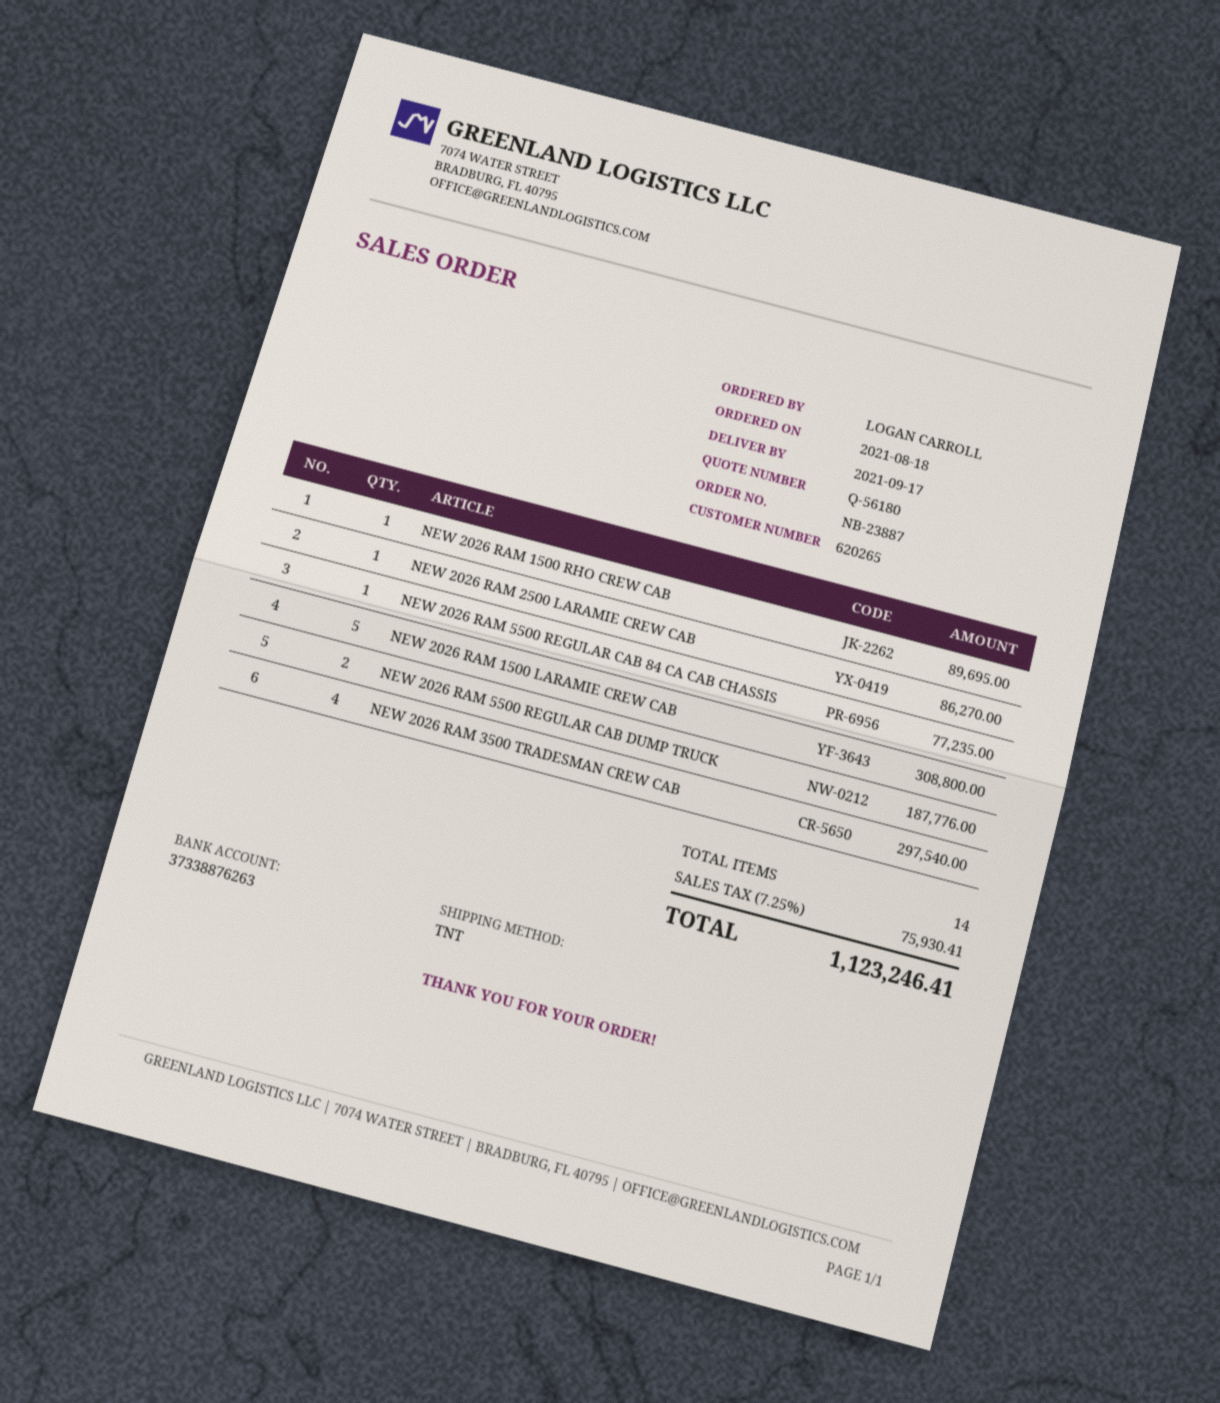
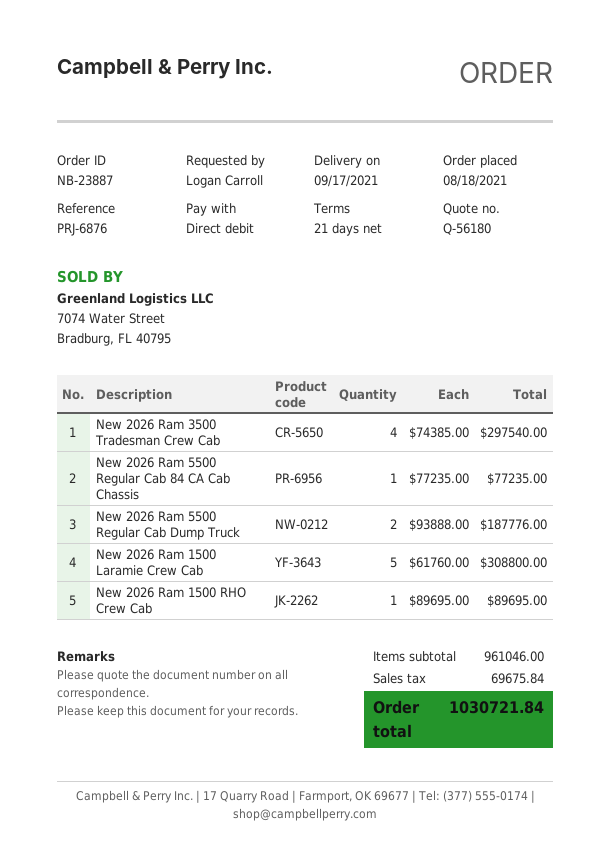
NEW 2026 RAM 2500 LARAMIE CREW CAB: 1 for 86270.00 -> none
tax: 75930.41 -> 69675.84
total: 1123246.41 -> 1030721.84

